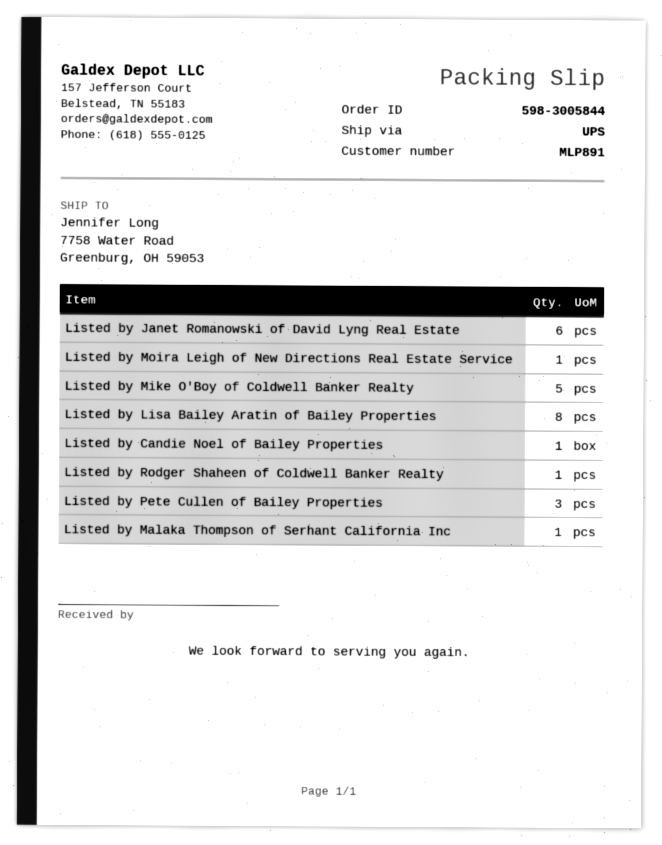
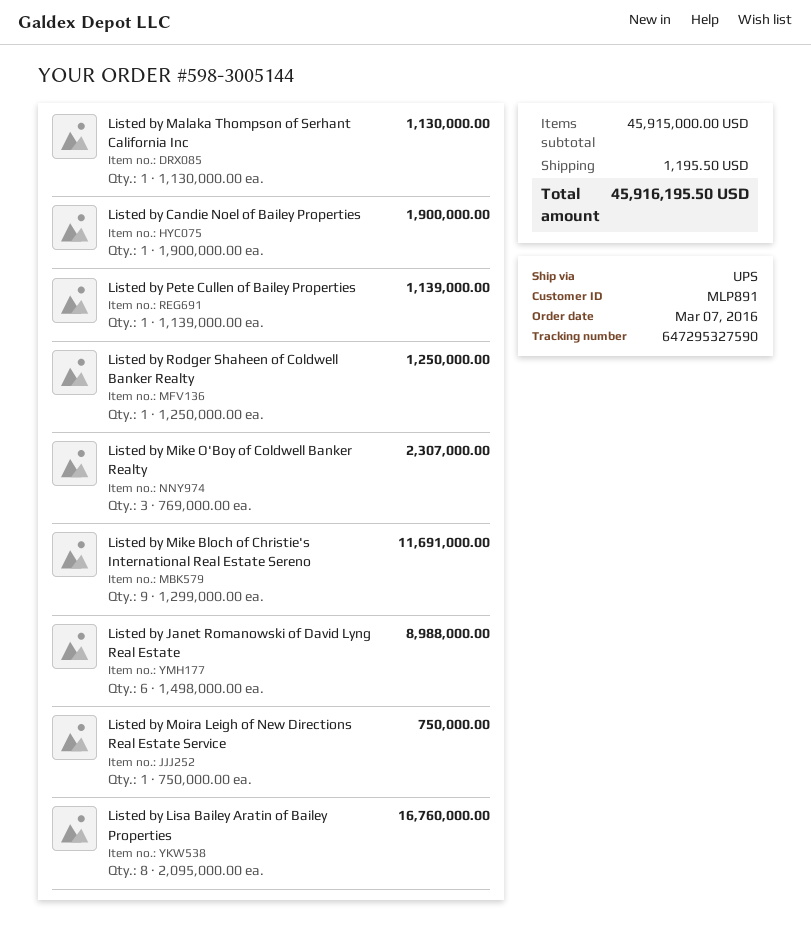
order number: 598-3005844 -> 598-3005144
Listed by Mike O'Boy of Coldwell Banker Realty: 5 -> 3
Listed by Pete Cullen of Bailey Properties: 3 -> 1
Listed by Mike Bloch of Christie's International Real Estate Sereno: none -> 9

